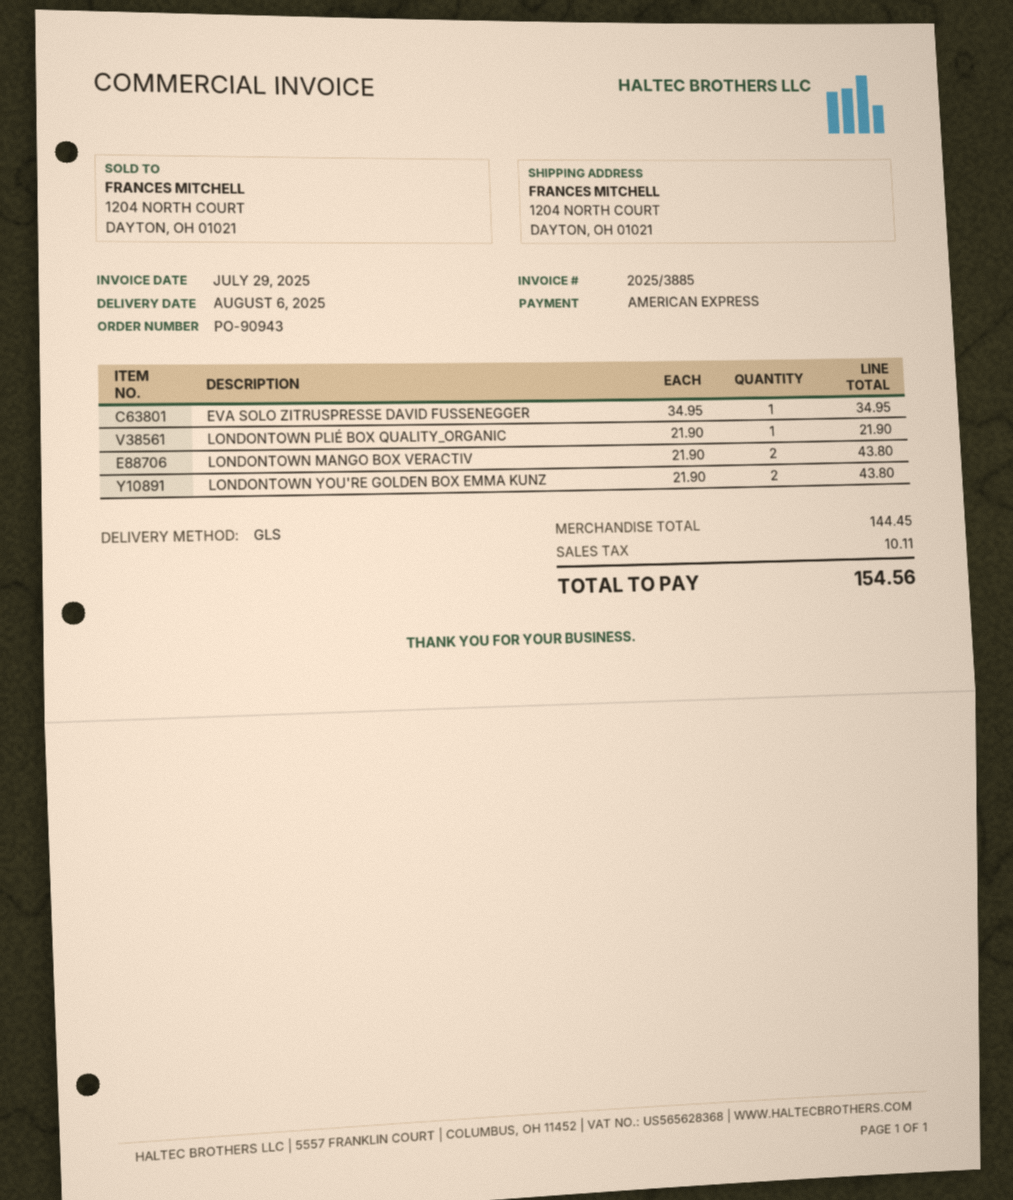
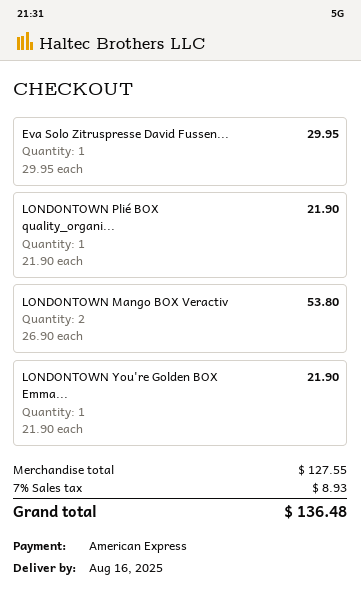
delivery date: 2025-08-06 -> 2025-08-16
EVA SOLO ZITRUSPRESSE DAVID FUSSENEGGER: 1 x 34.95 = 34.95 -> 1 x 29.95 = 29.95
LONDONTOWN MANGO BOX VERACTIV: 2 x 21.90 = 43.80 -> 2 x 26.90 = 53.80
LONDONTOWN YOU'RE GOLDEN BOX EMMA KUNZ: 2 x 21.90 = 43.80 -> 1 x 21.90 = 21.90
subtotal: 144.45 -> 127.55
tax: 10.11 -> 8.93
total: 154.56 -> 136.48

